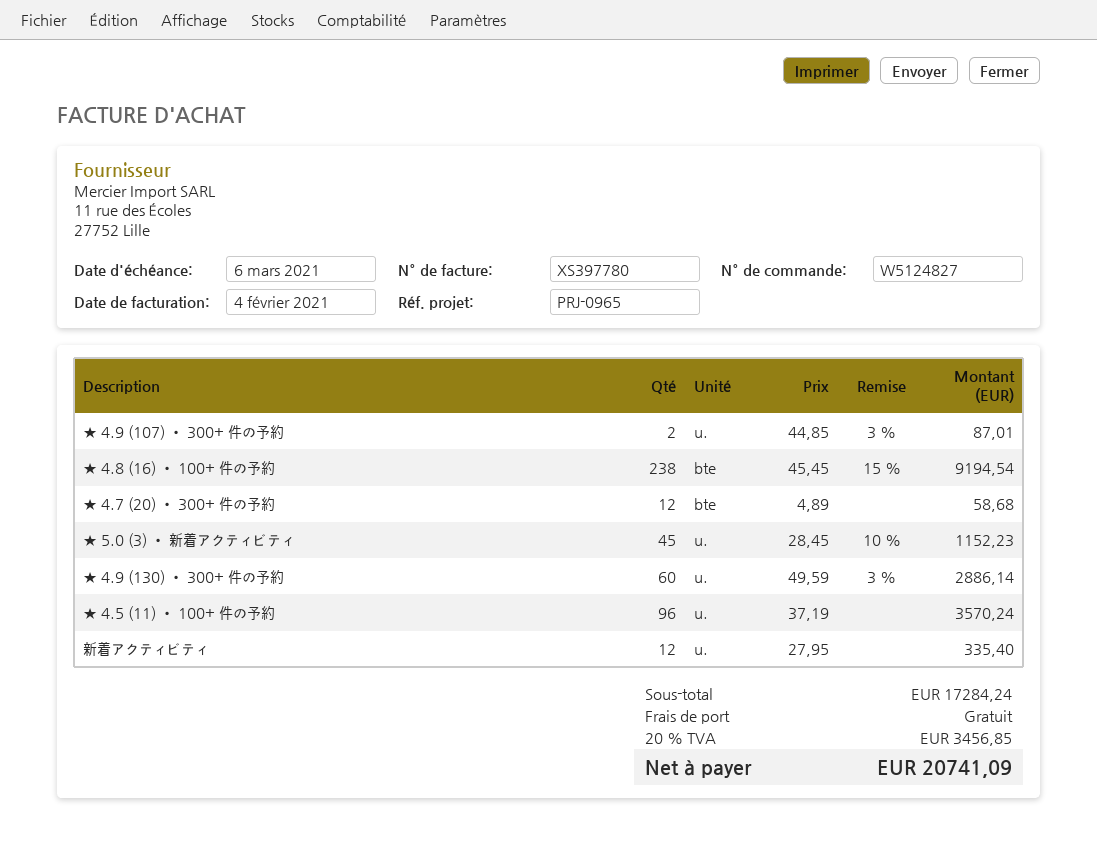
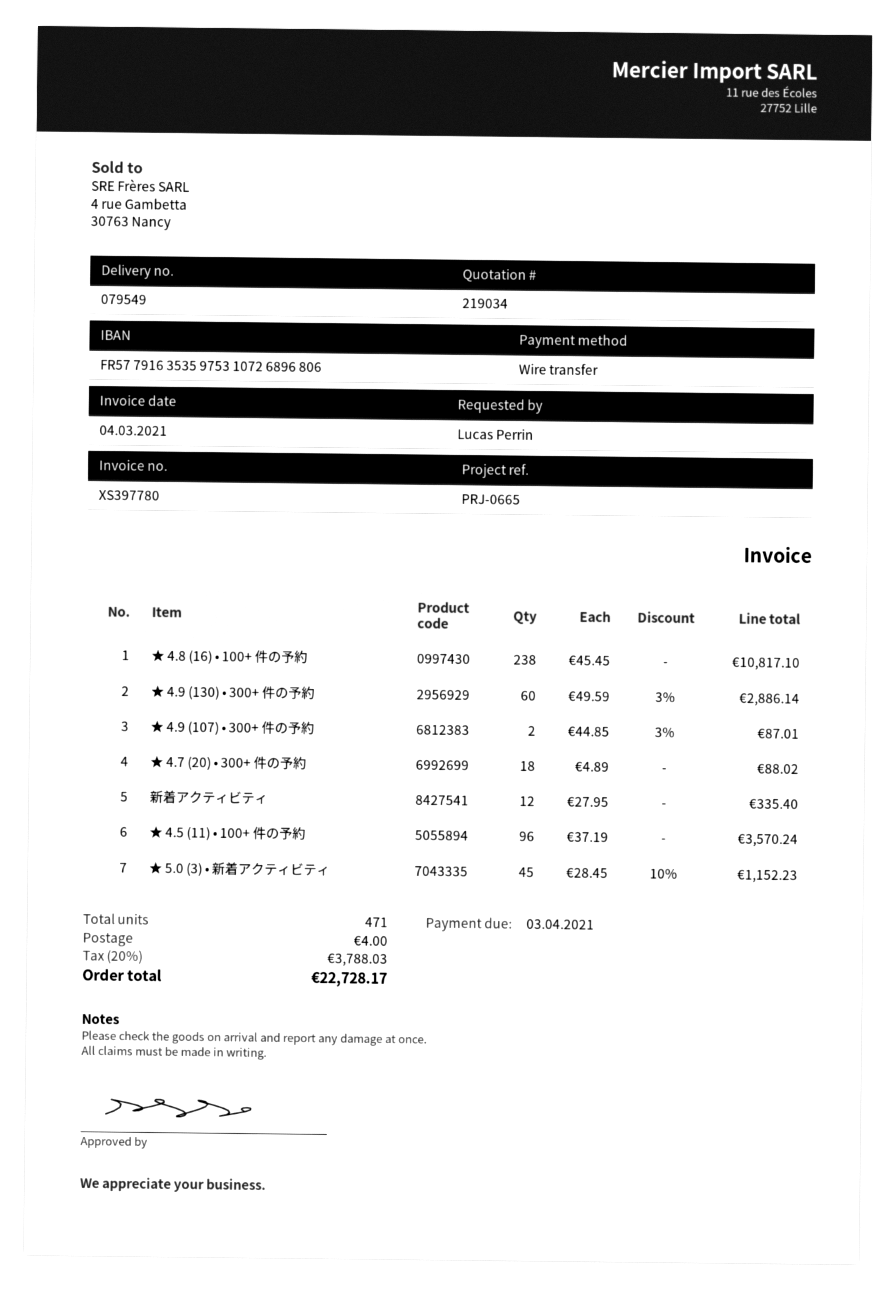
invoice date: 2021-02-04 -> 2021-03-04
due date: 2021-03-06 -> 2021-04-03
reference: PRJ-0965 -> PRJ-0665
★ 4.8 (16) • 100+ 件の予約: 238 x 45.45 - 15% = 9194.54 -> 238 x 45.45 = 10817.10
★ 4.7 (20) • 300+ 件の予約: 12 x 4.89 = 58.68 -> 18 x 4.89 = 88.02
shipping: 0.00 -> 4.00
tax: 20% = 3456.85 -> 20% = 3788.03
total: 20741.09 -> 22728.17

